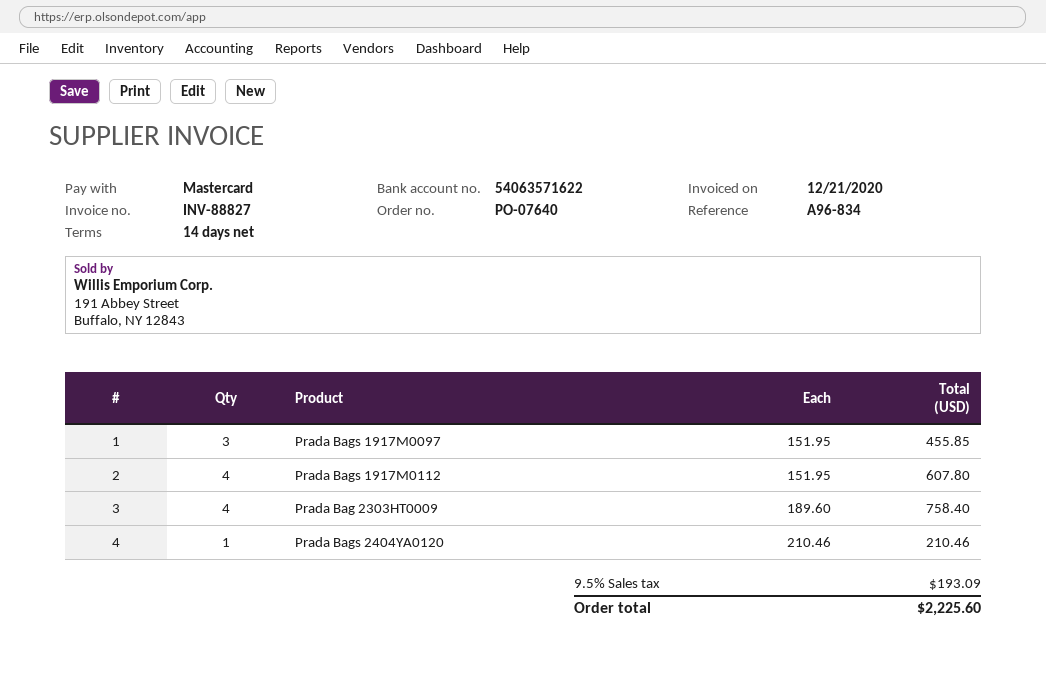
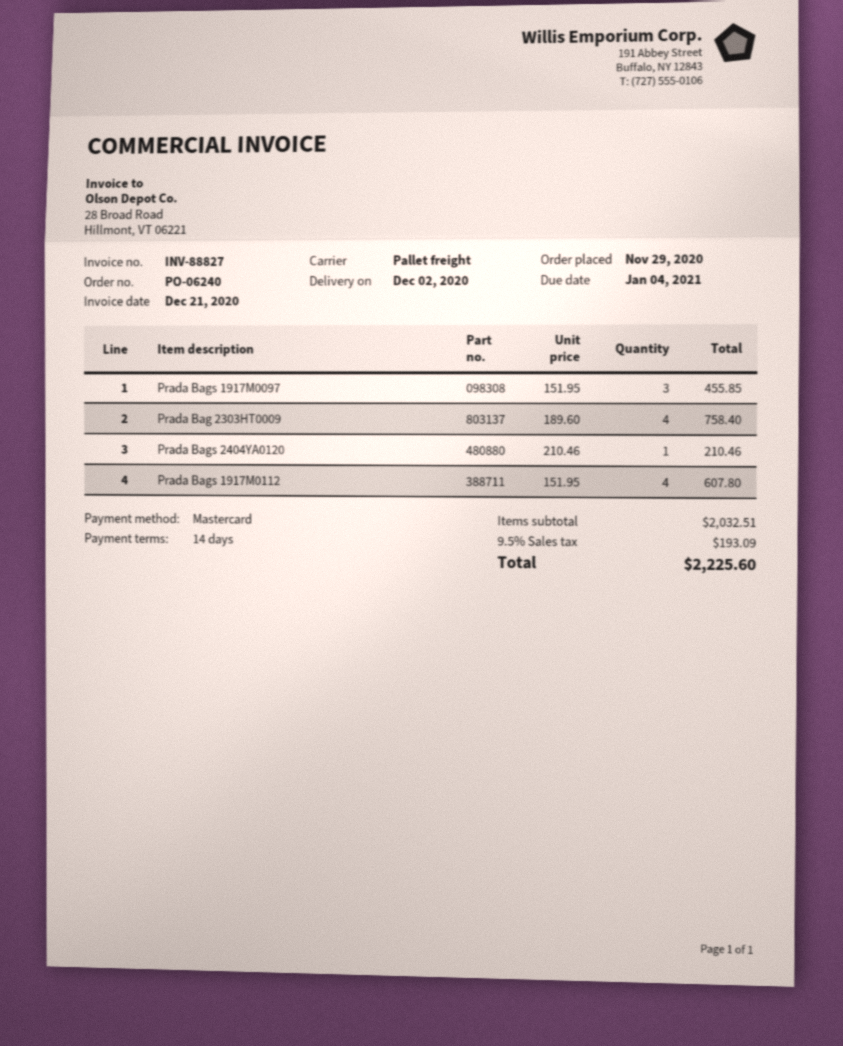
order number: PO-07640 -> PO-06240

